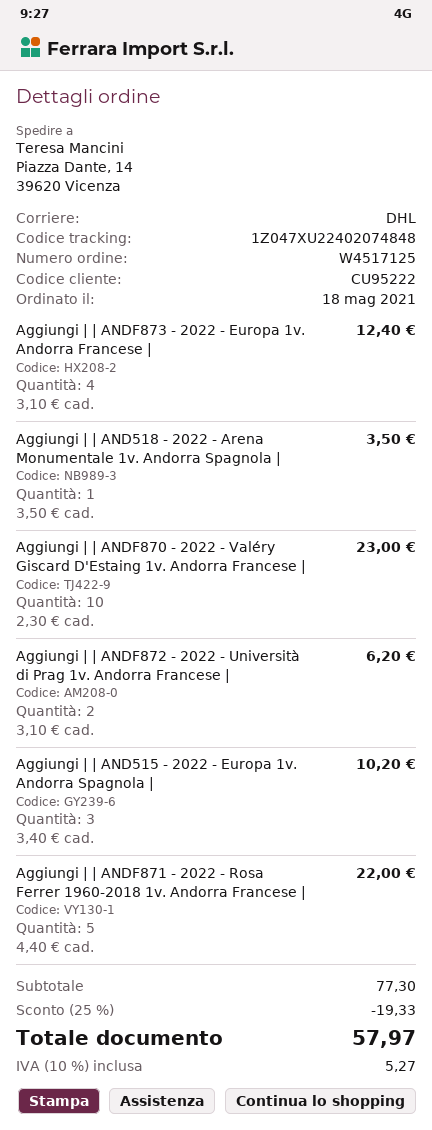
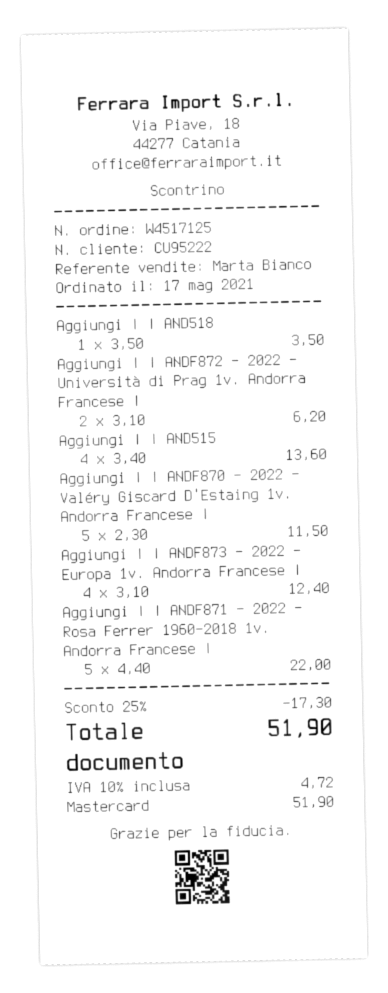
order date: 2021-05-18 -> 2021-05-17
Aggiungi | | ANDF870 - 2022 - Valéry Giscard D'Estaing 1v. Andorra Francese |: 10 x 2.30 = 23.00 -> 5 x 2.30 = 11.50
Aggiungi | | AND515 - 2022 - Europa 1v. Andorra Spagnola |: 3 x 3.40 = 10.20 -> 4 x 3.40 = 13.60
discount: 25% = 19.33 -> 25% = 17.30
tax: 10% = 5.27 -> 10% = 4.72
total: 57.97 -> 51.90

